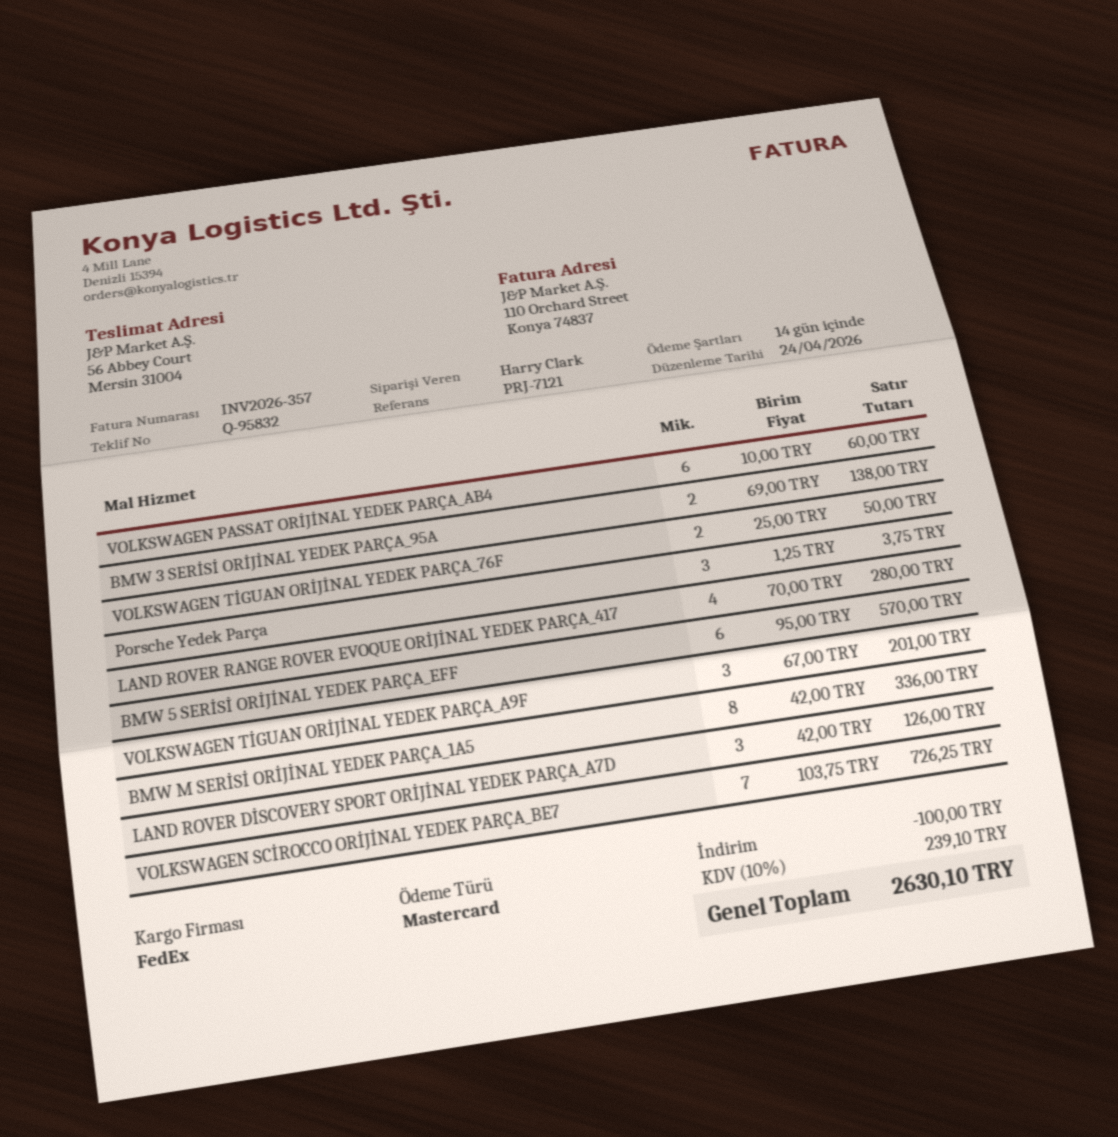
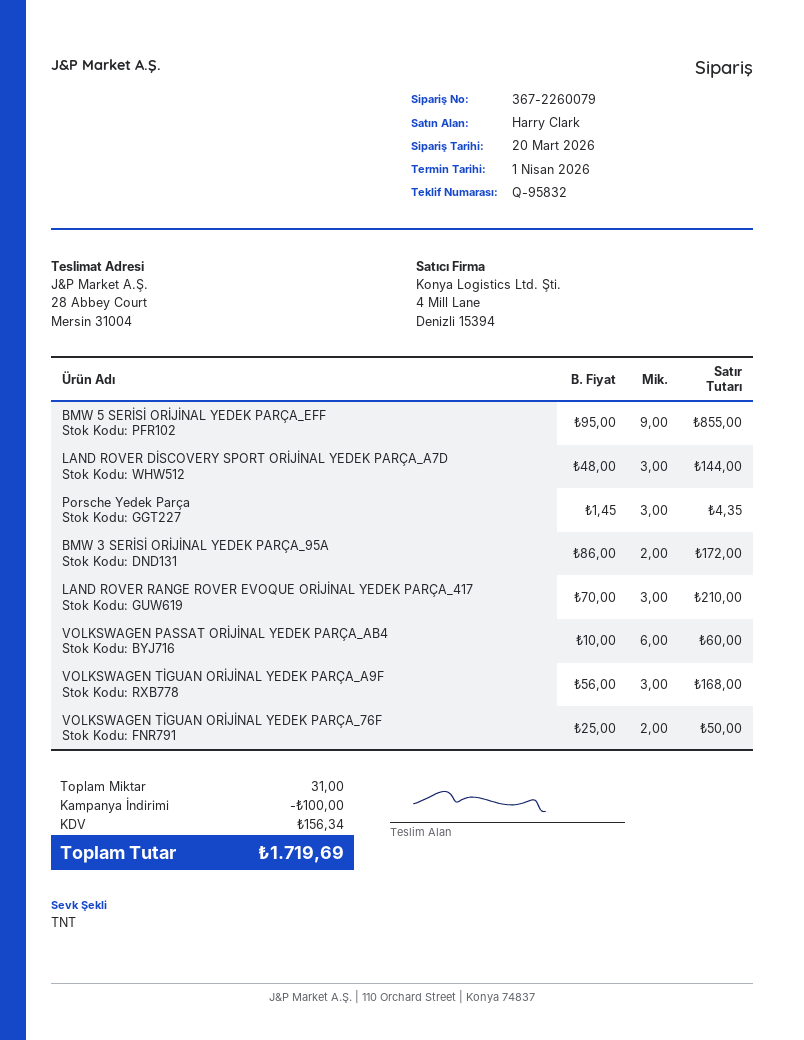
shipping method: FedEx -> TNT
ship to: 56 Abbey Court, Mersin 31004 -> 28 Abbey Court, Mersin 31004
BMW 3 SERİSİ ORİJİNAL YEDEK PARÇA_95A: 2 x 69.00 = 138.00 -> 2 x 86.00 = 172.00
Porsche Yedek Parça: 3 x 1.25 = 3.75 -> 3 x 1.45 = 4.35
LAND ROVER RANGE ROVER EVOQUE ORİJİNAL YEDEK PARÇA_417: 4 x 70.00 = 280.00 -> 3 x 70.00 = 210.00
BMW 5 SERİSİ ORİJİNAL YEDEK PARÇA_EFF: 6 x 95.00 = 570.00 -> 9 x 95.00 = 855.00
VOLKSWAGEN TİGUAN ORİJİNAL YEDEK PARÇA_A9F: 3 x 67.00 = 201.00 -> 3 x 56.00 = 168.00
BMW M SERİSİ ORİJİNAL YEDEK PARÇA_1A5: 8 x 42.00 = 336.00 -> none
LAND ROVER DİSCOVERY SPORT ORİJİNAL YEDEK PARÇA_A7D: 3 x 42.00 = 126.00 -> 3 x 48.00 = 144.00
VOLKSWAGEN SCİROCCO ORİJİNAL YEDEK PARÇA_BE7: 7 x 103.75 = 726.25 -> none
tax: 239.10 -> 156.34
total: 2630.10 -> 1719.69

